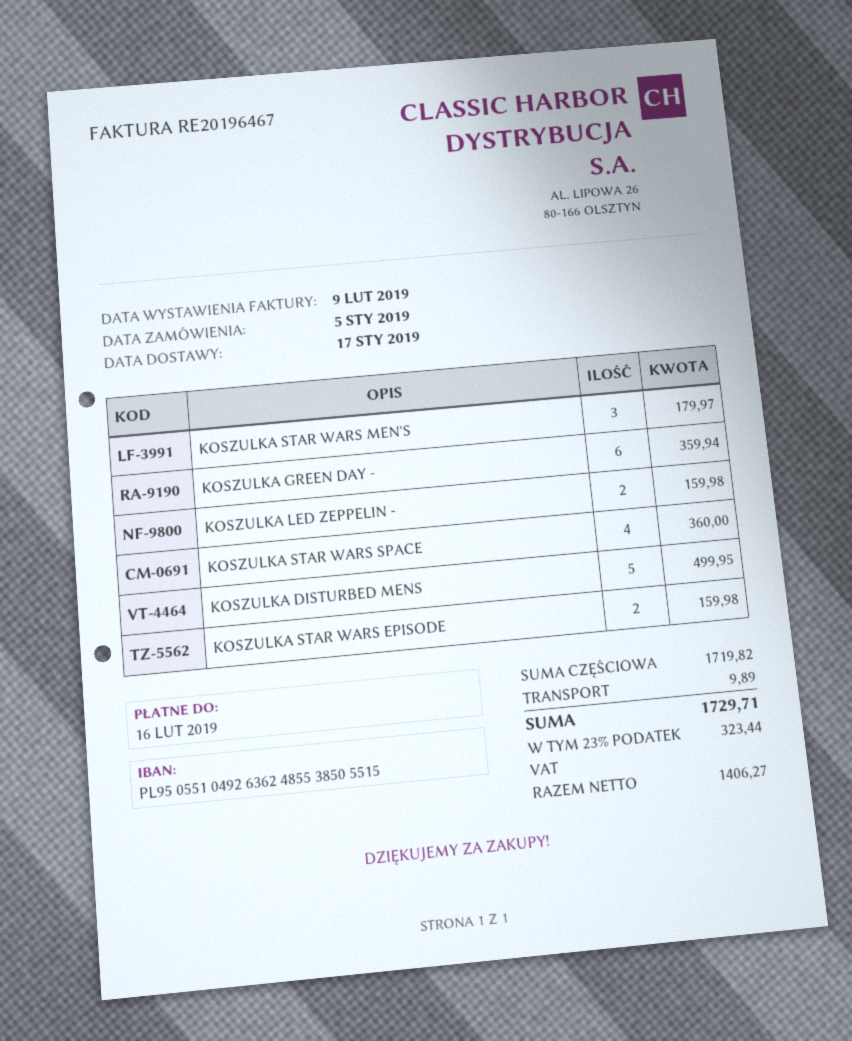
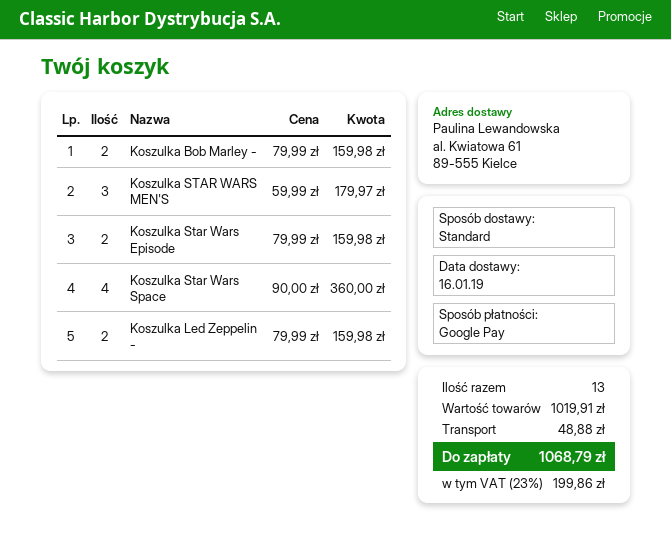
delivery date: 2019-01-17 -> 2019-01-16
KOSZULKA GREEN DAY -: 6 for 359.94 -> none
KOSZULKA DISTURBED MENS: 5 for 499.95 -> none
Koszulka Bob Marley -: none -> 2 for 159.98
subtotal: 1719.82 -> 1019.91
shipping: 9.89 -> 48.88
tax: 23% = 323.44 -> 23% = 199.86
total: 1729.71 -> 1068.79

